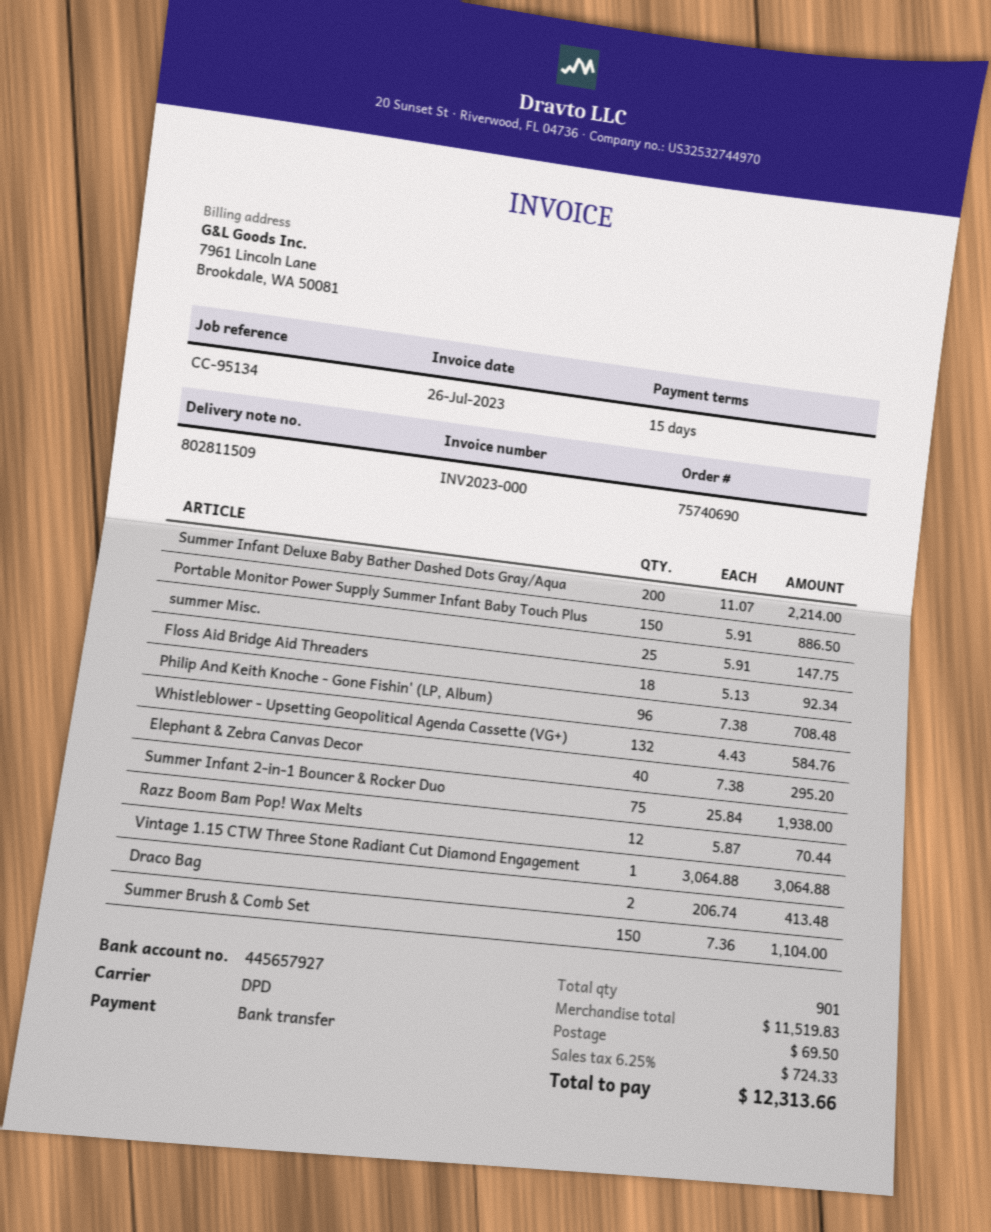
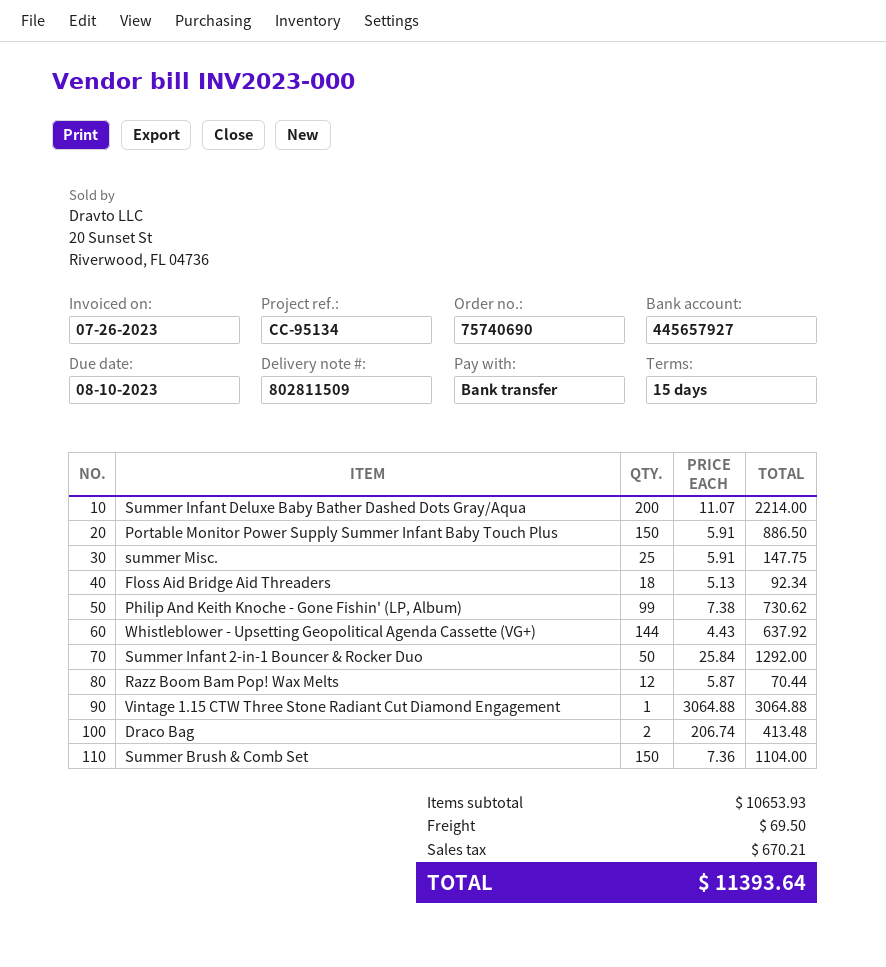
Philip And Keith Knoche - Gone Fishin' (LP, Album): 96 x 7.38 = 708.48 -> 99 x 7.38 = 730.62
Whistleblower - Upsetting Geopolitical Agenda Cassette (VG+): 132 x 4.43 = 584.76 -> 144 x 4.43 = 637.92
Elephant & Zebra Canvas Decor: 40 x 7.38 = 295.20 -> none
Summer Infant 2-in-1 Bouncer & Rocker Duo: 75 x 25.84 = 1938.00 -> 50 x 25.84 = 1292.00
subtotal: 11519.83 -> 10653.93
tax: 724.33 -> 670.21
total: 12313.66 -> 11393.64

